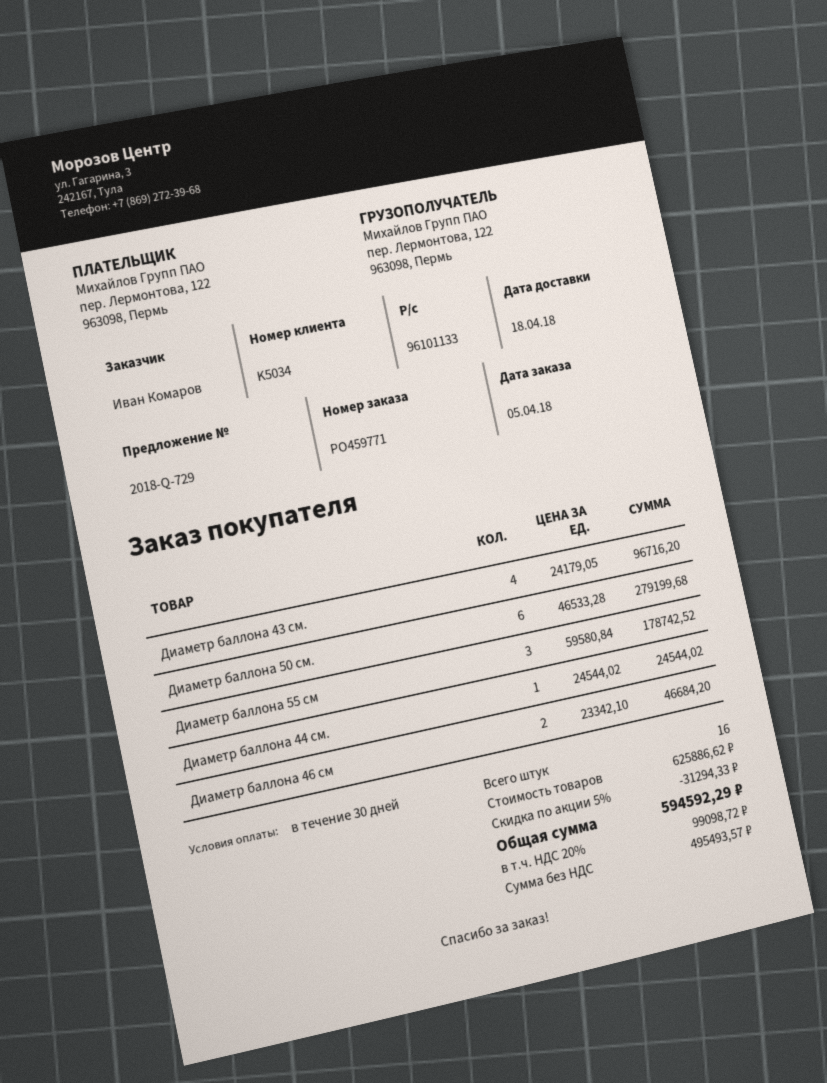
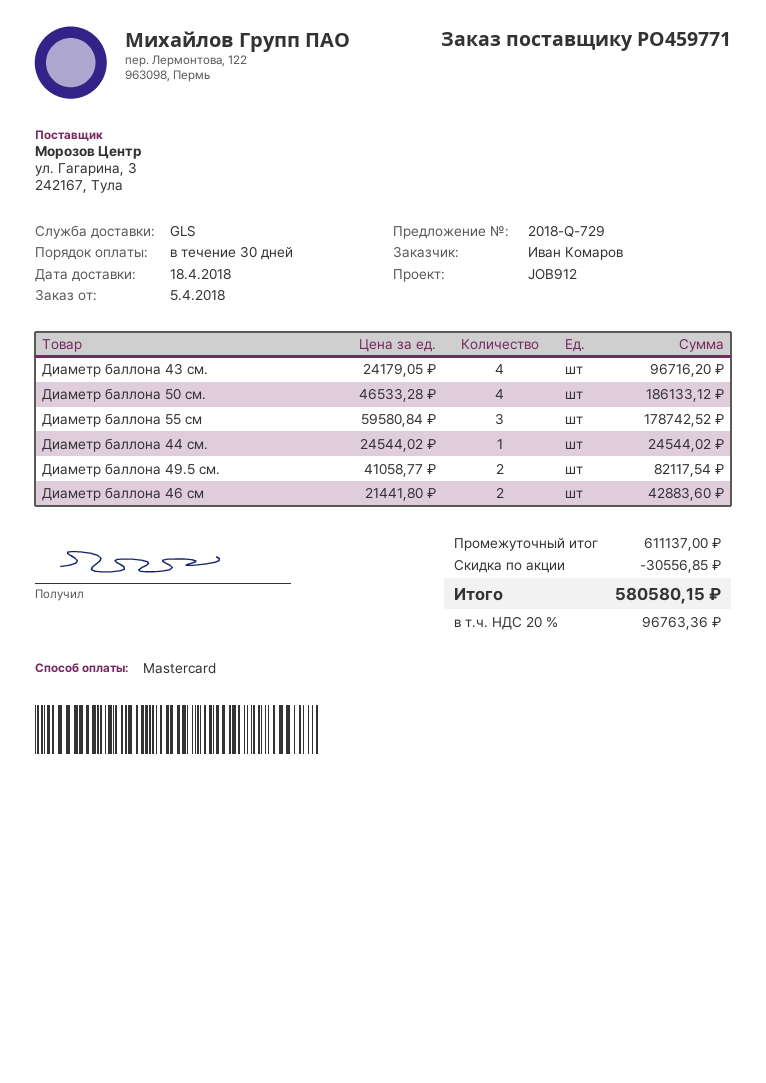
Диаметр баллона 50 см.: 6 x 46533.28 = 279199.68 -> 4 x 46533.28 = 186133.12
Диаметр баллона 46 см: 2 x 23342.10 = 46684.20 -> 2 x 21441.80 = 42883.60
Диаметр баллона 49.5 см.: none -> 2 x 41058.77 = 82117.54
subtotal: 625886.62 -> 611137.00
discount: 31294.33 -> 30556.85
tax: 20% = 99098.72 -> 20% = 96763.36
total: 594592.29 -> 580580.15

